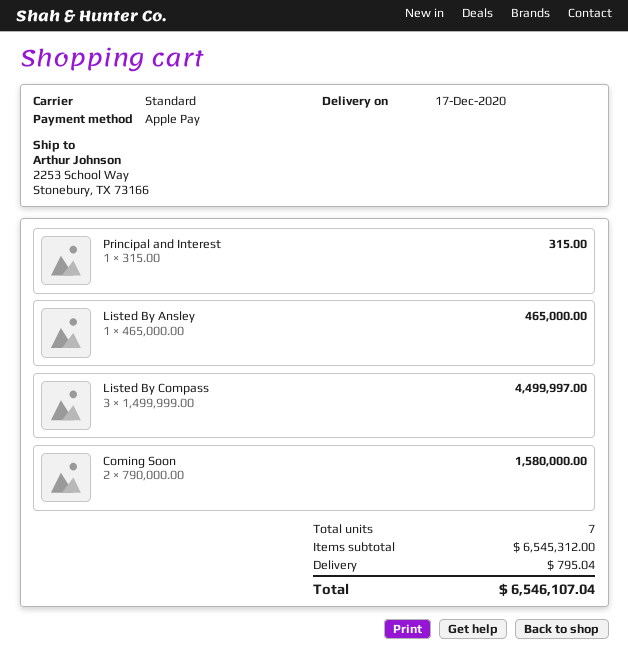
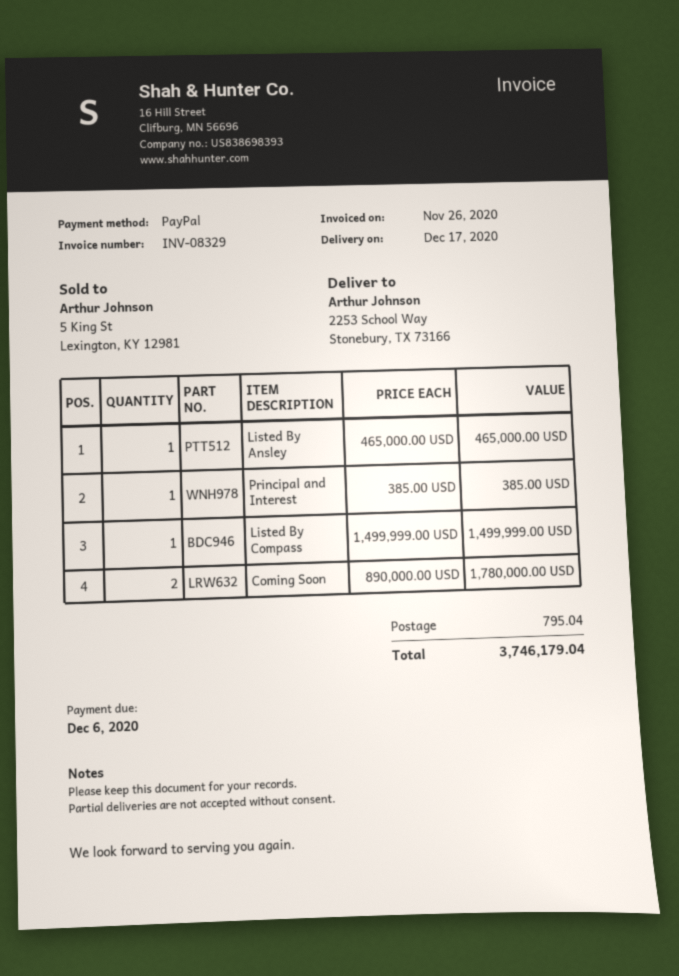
payment method: Apple Pay -> PayPal
Principal and Interest: 1 x 315.00 = 315.00 -> 1 x 385.00 = 385.00
Listed By Compass: 3 x 1499999.00 = 4499997.00 -> 1 x 1499999.00 = 1499999.00
Coming Soon: 2 x 790000.00 = 1580000.00 -> 2 x 890000.00 = 1780000.00
total: 6546107.04 -> 3746179.04

